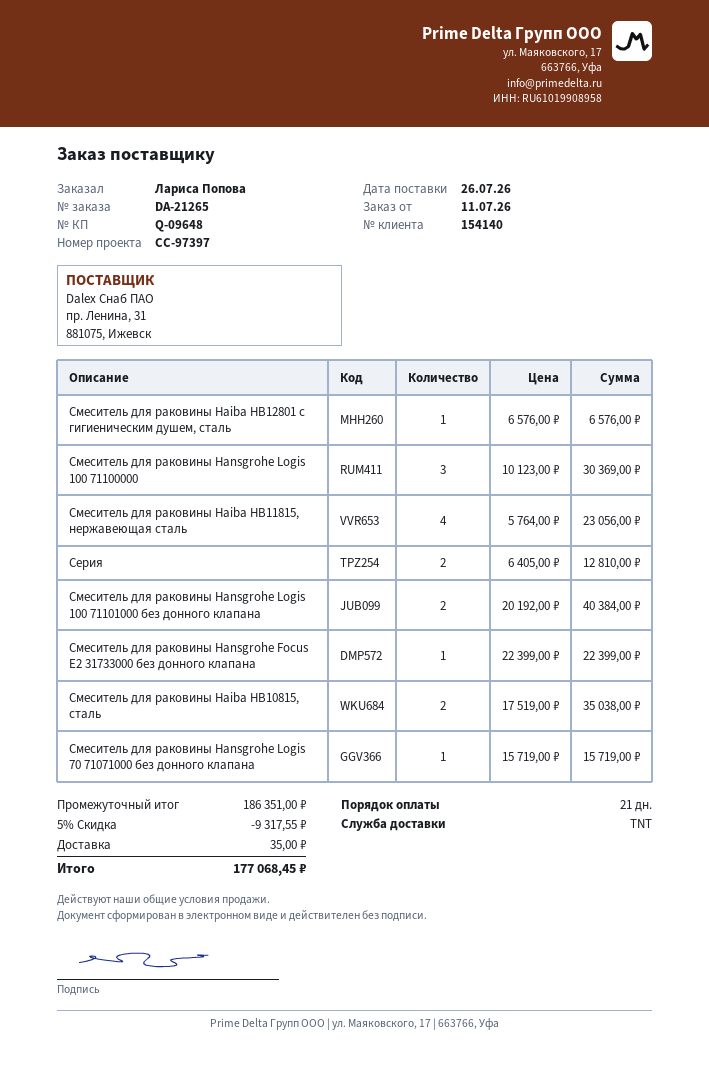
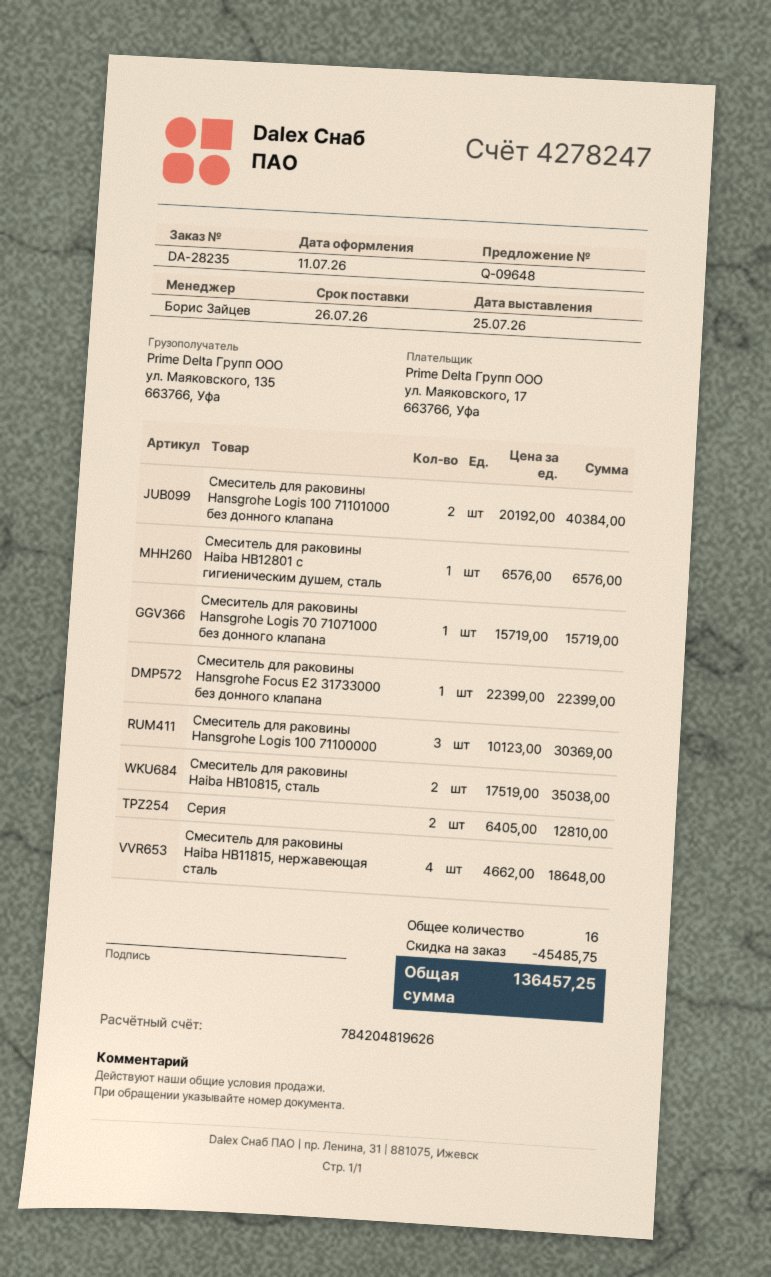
order number: DA-21265 -> DA-28235
Смеситель для раковины Haiba HB11815, нержавеющая сталь: 4 x 5764.00 = 23056.00 -> 4 x 4662.00 = 18648.00
discount: 9317.55 -> 45485.75
shipping: 35.00 -> none
total: 177068.45 -> 136457.25

